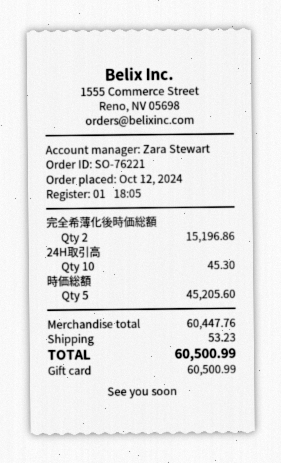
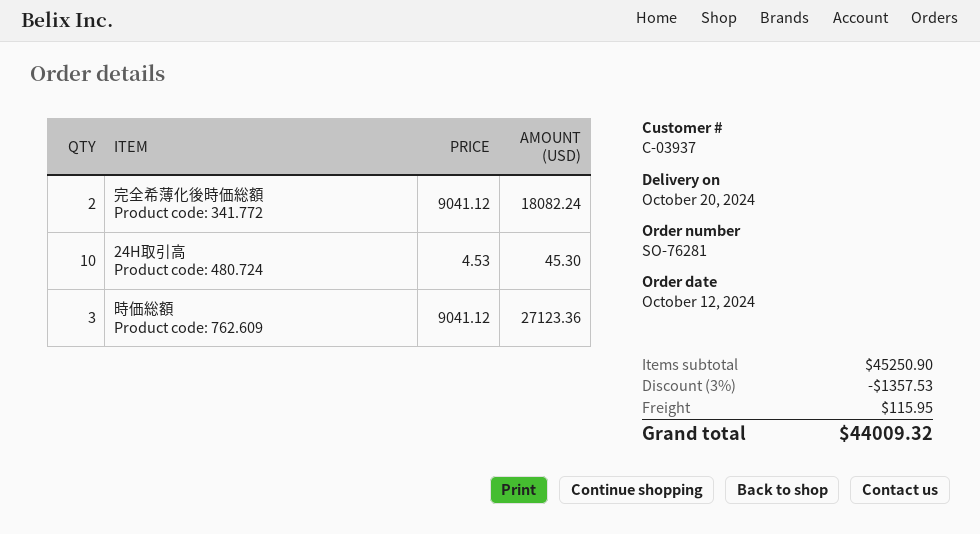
order number: SO-76221 -> SO-76281
完全希薄化後時価総額: 2 for 15196.86 -> 2 for 18082.24
時価総額: 5 for 45205.60 -> 3 for 27123.36
subtotal: 60447.76 -> 45250.90
discount: none -> 3% = 1357.53
shipping: 53.23 -> 115.95
total: 60500.99 -> 44009.32

